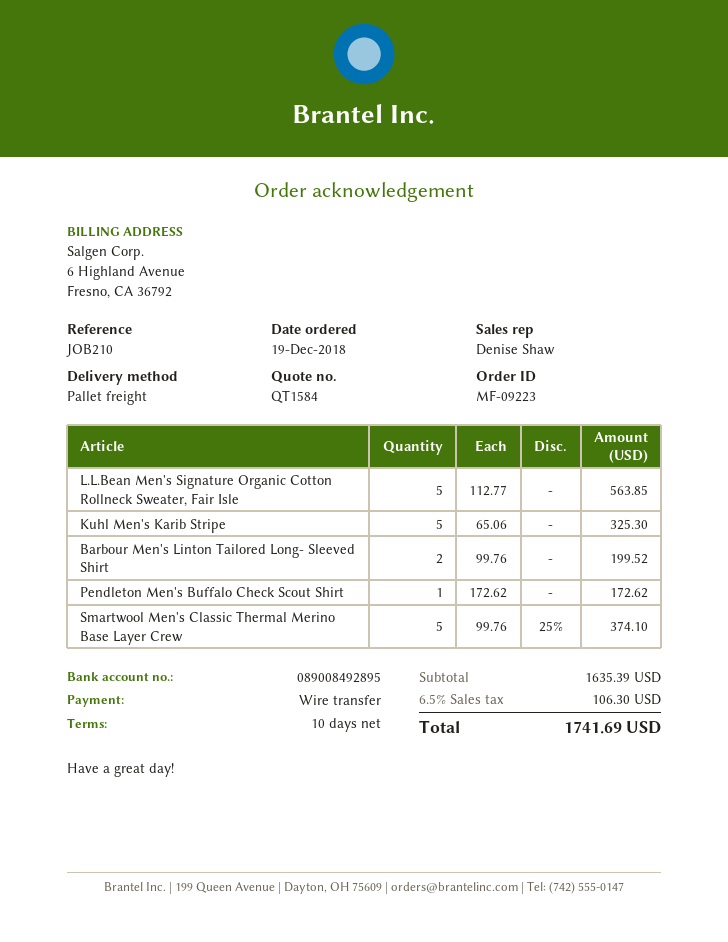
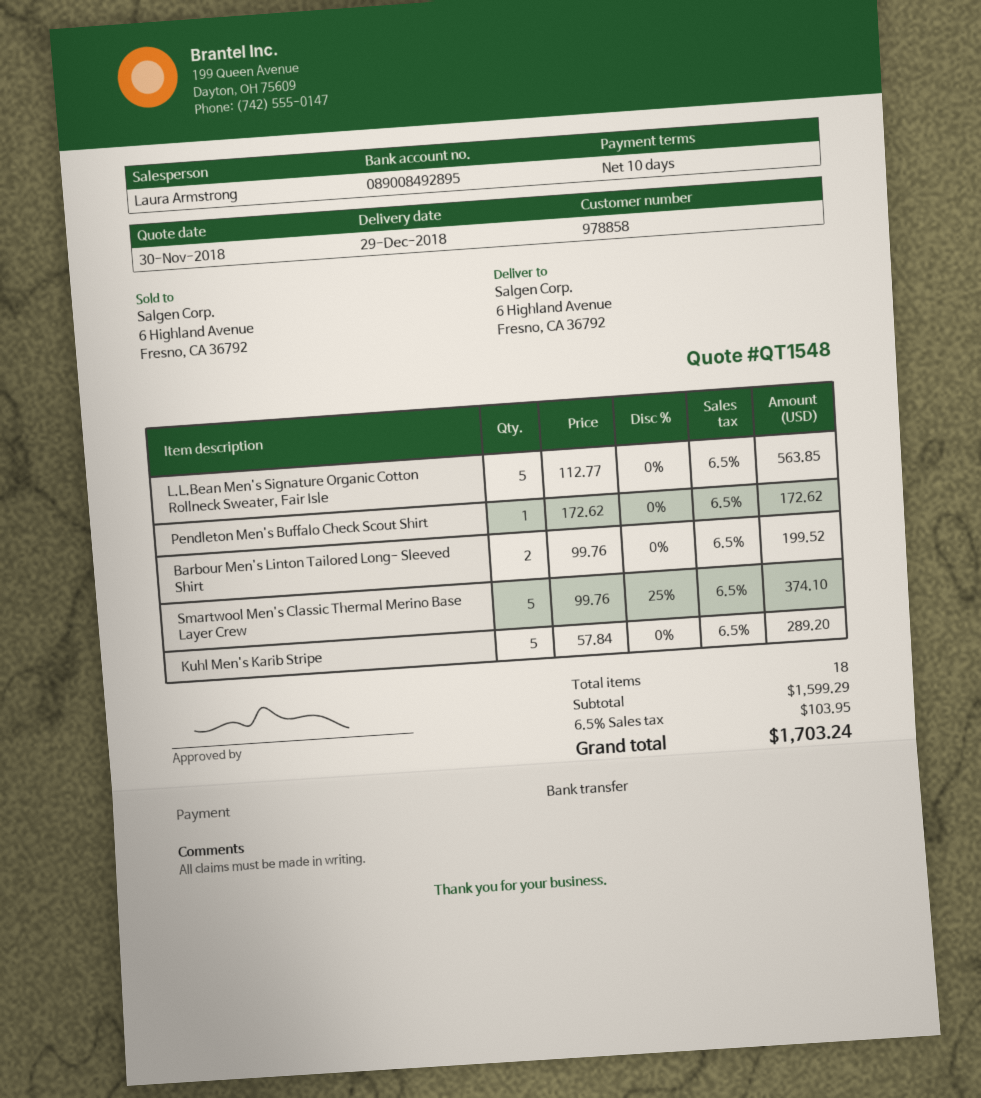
quote number: QT1584 -> QT1548
sales rep: Denise Shaw -> Laura Armstrong
Kuhl Men's Karib Stripe: 5 x 65.06 = 325.30 -> 5 x 57.84 = 289.20
subtotal: 1635.39 -> 1599.29
tax: 6.5% = 106.30 -> 6.5% = 103.95
total: 1741.69 -> 1703.24

